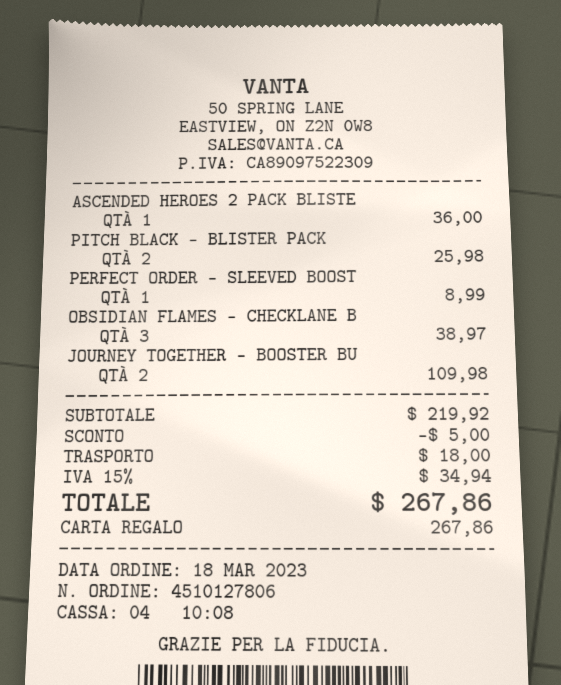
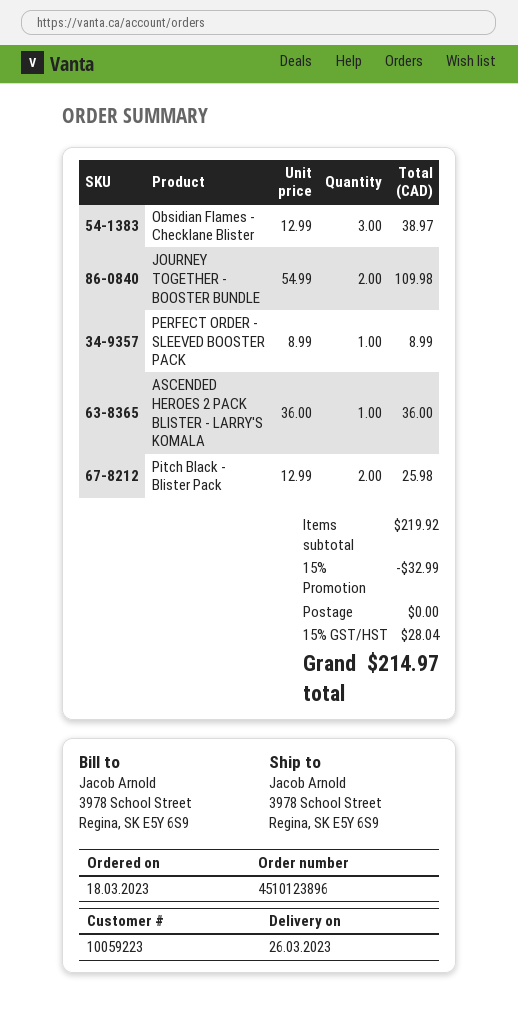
order number: 4510127806 -> 4510123896
discount: 5.00 -> 32.99
shipping: 18.00 -> 0.00
tax: 15% = 34.94 -> 15% = 28.04
total: 267.86 -> 214.97

